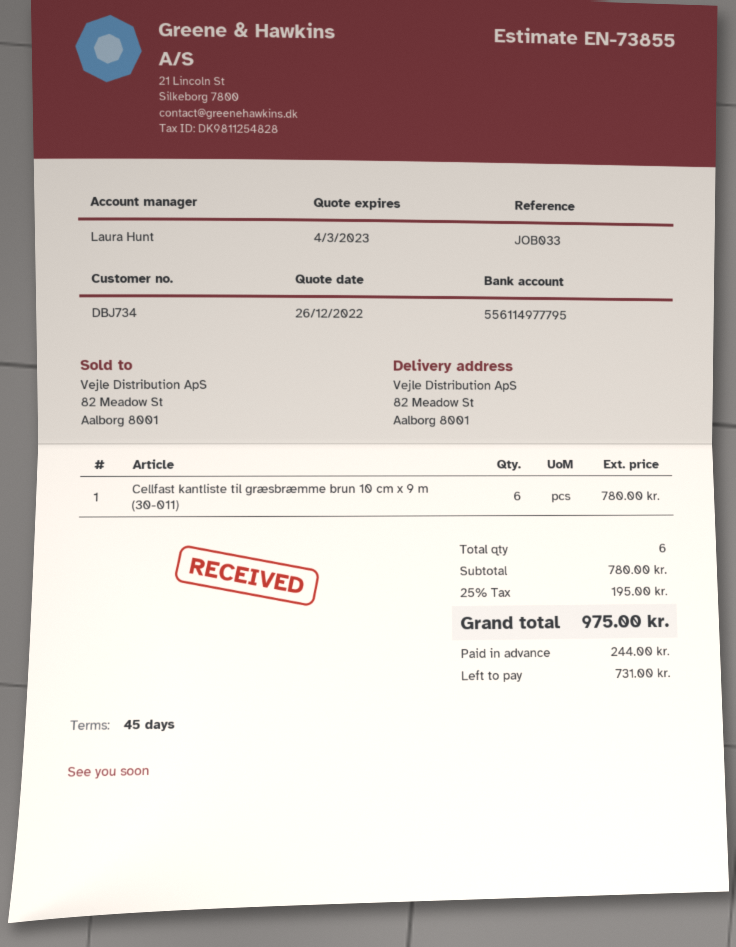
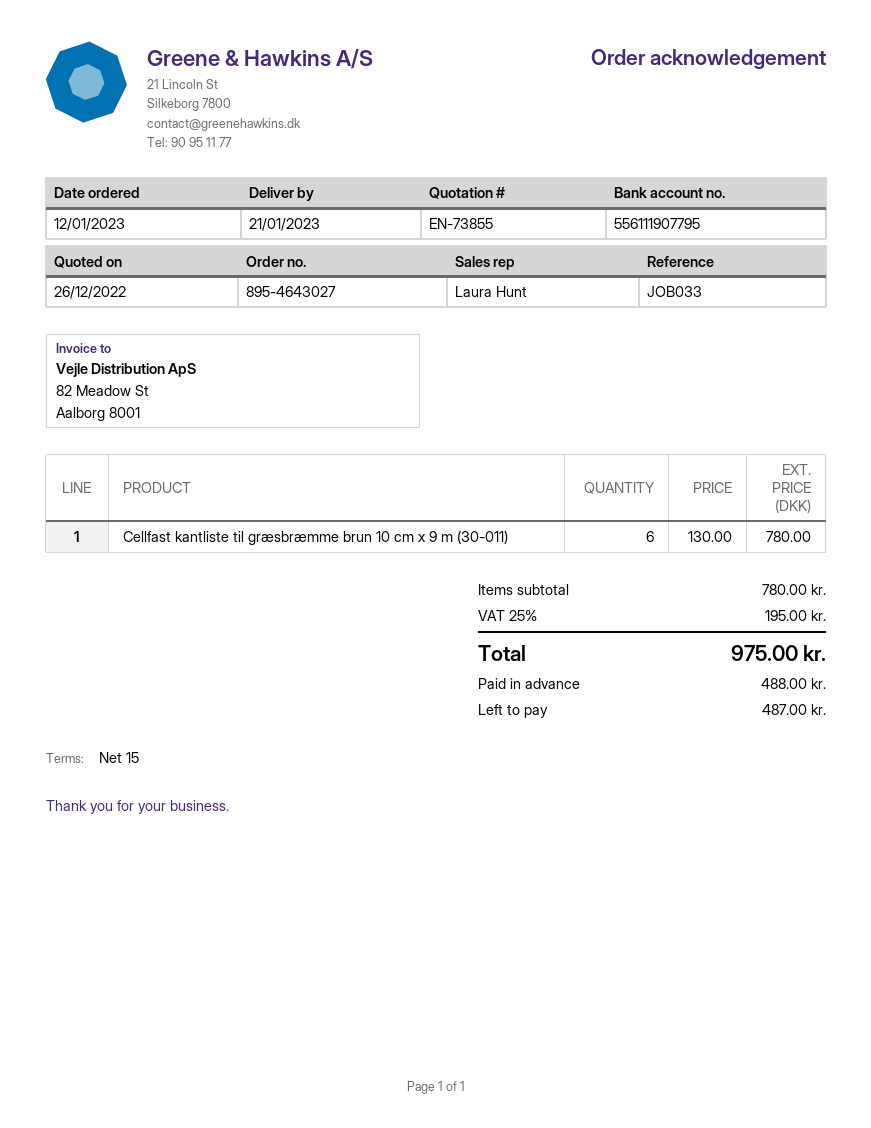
payment terms: 45 days -> 15 days
bank account: 556114977795 -> 556111907795
deposit: 244.00 -> 488.00
balance: 731.00 -> 487.00

